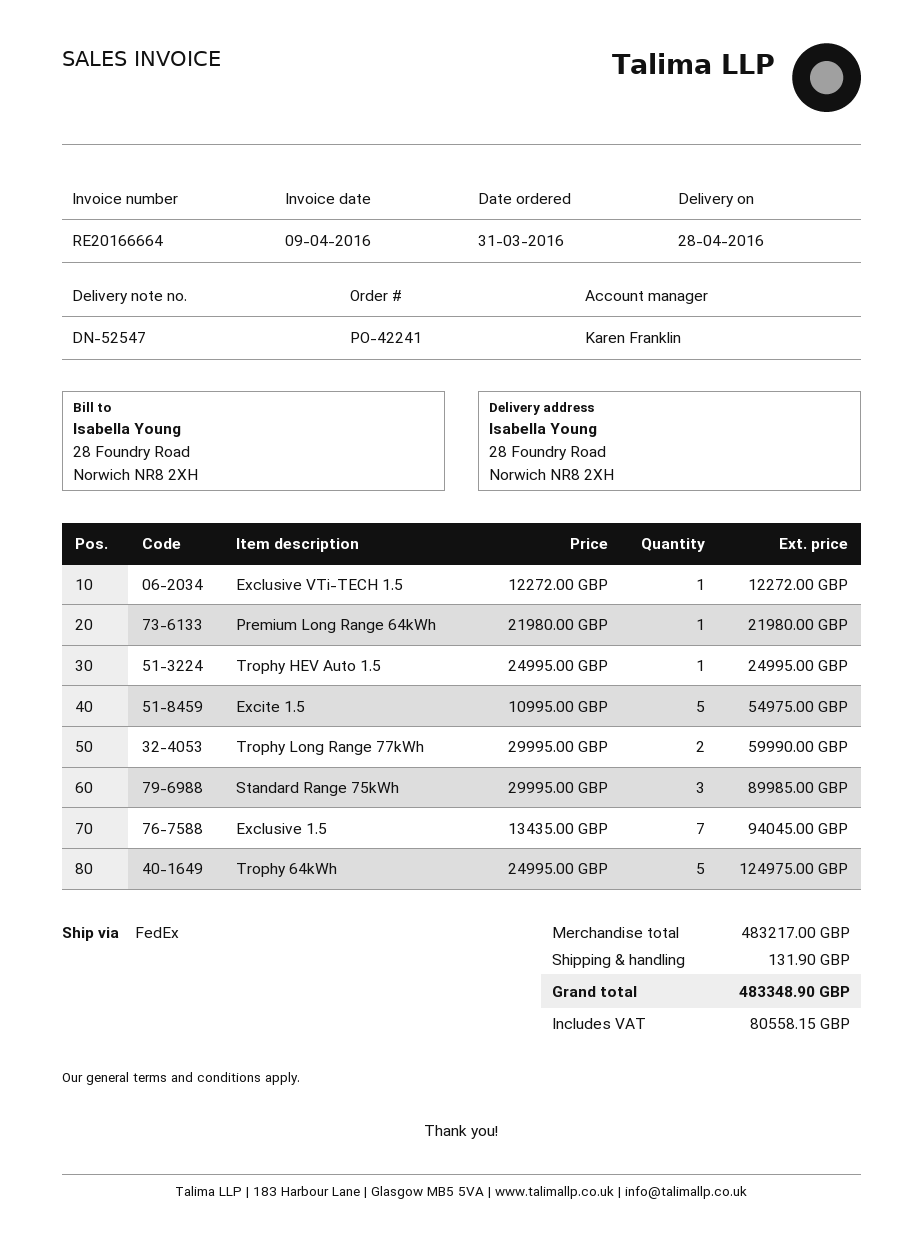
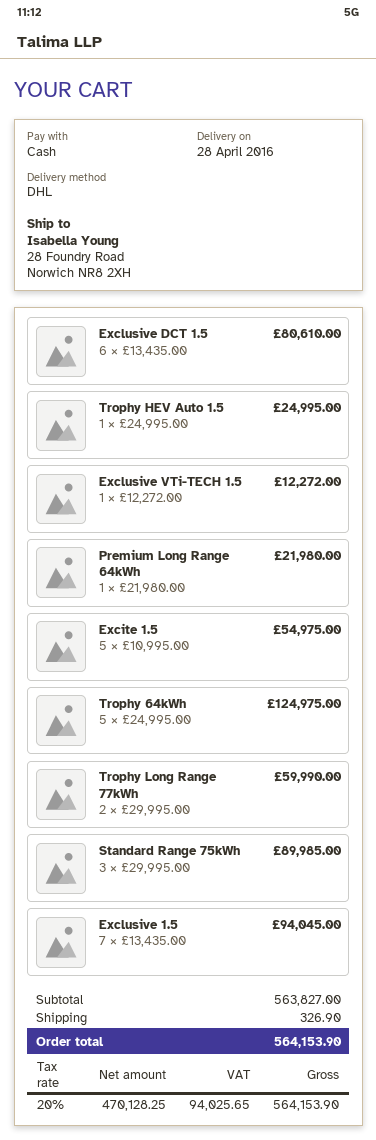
shipping method: FedEx -> DHL
Exclusive DCT 1.5: none -> 6 x 13435.00 = 80610.00
subtotal: 483217.00 -> 563827.00
shipping: 131.90 -> 326.90
tax: 80558.15 -> 94025.65
total: 483348.90 -> 564153.90

